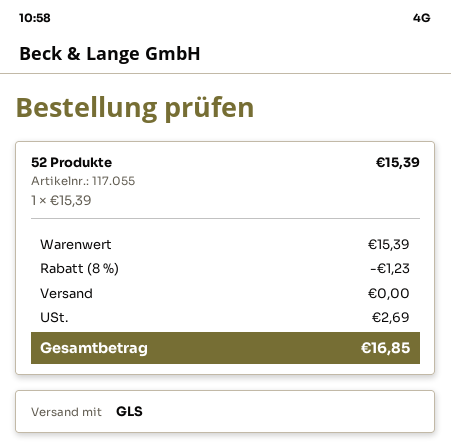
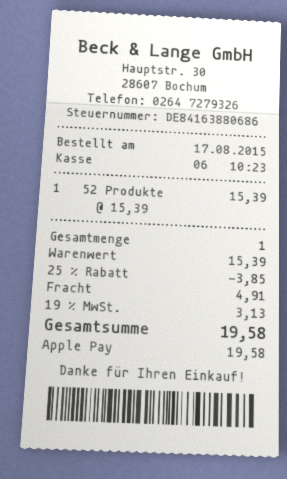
discount: 8% = 1.23 -> 25% = 3.85
shipping: 0.00 -> 4.91
tax: 2.69 -> 3.13
total: 16.85 -> 19.58

